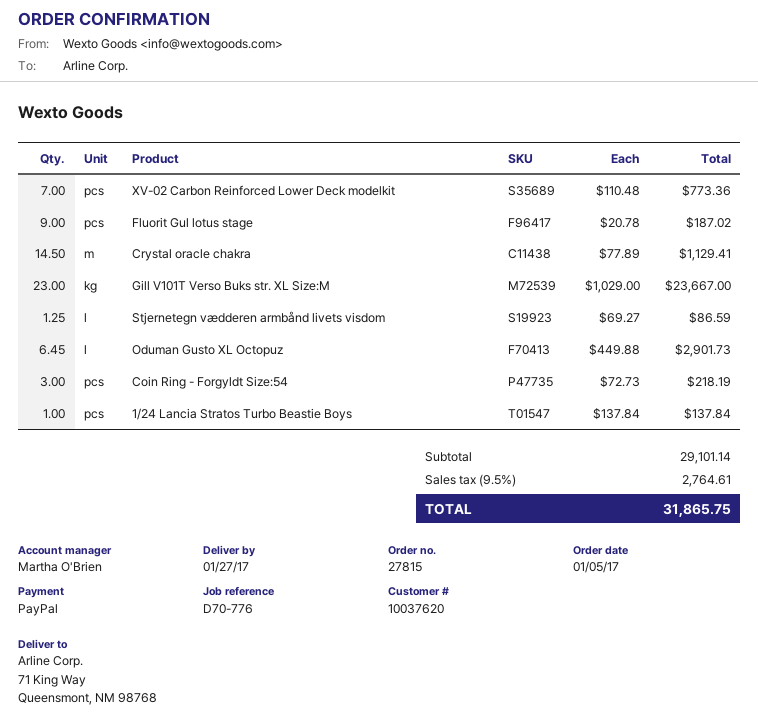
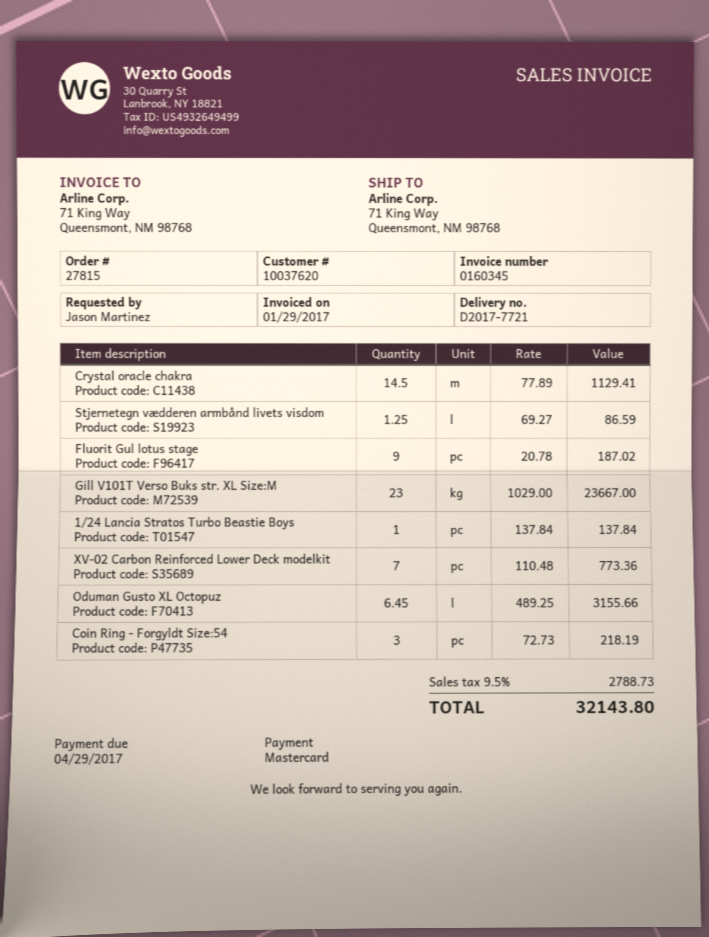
payment method: PayPal -> Mastercard
Oduman Gusto XL Octopuz: 6.45 x 449.88 = 2901.73 -> 6.45 x 489.25 = 3155.66
tax: 9.5% = 2764.61 -> 9.5% = 2788.73
total: 31865.75 -> 32143.80

